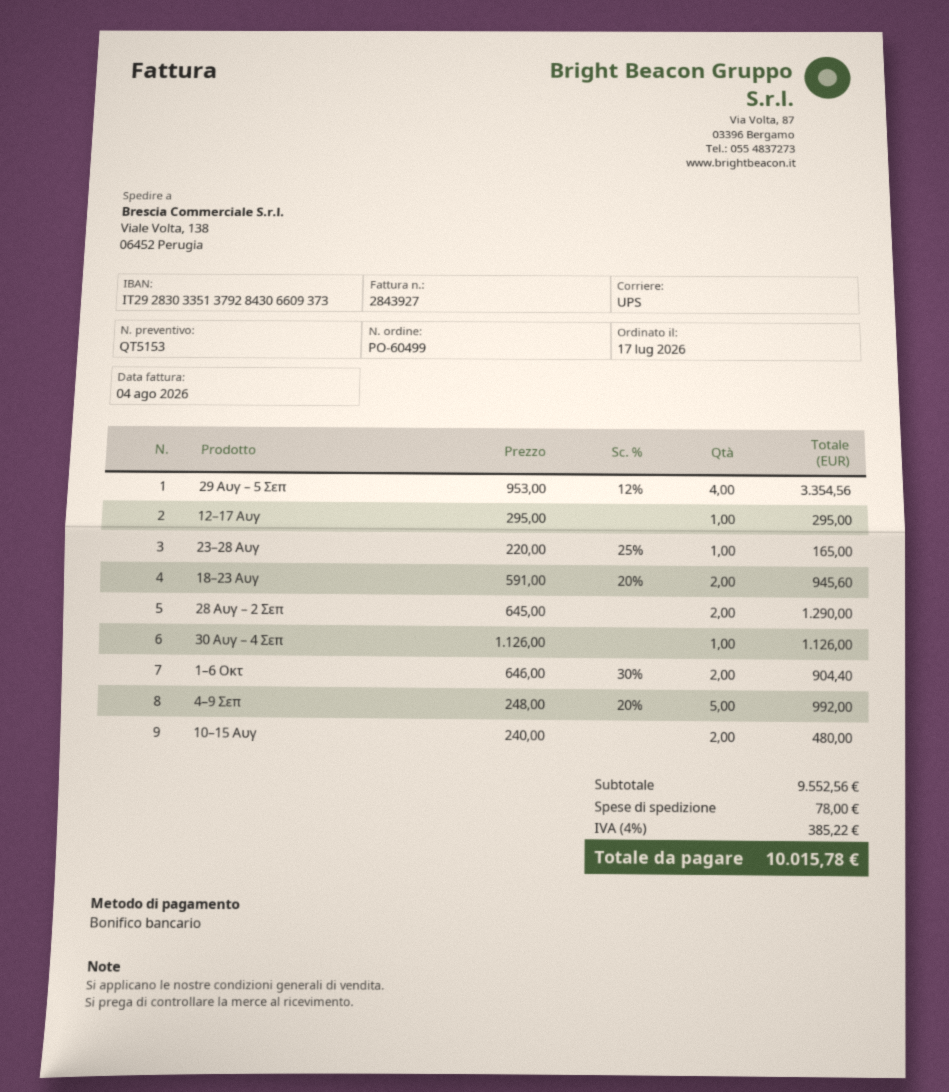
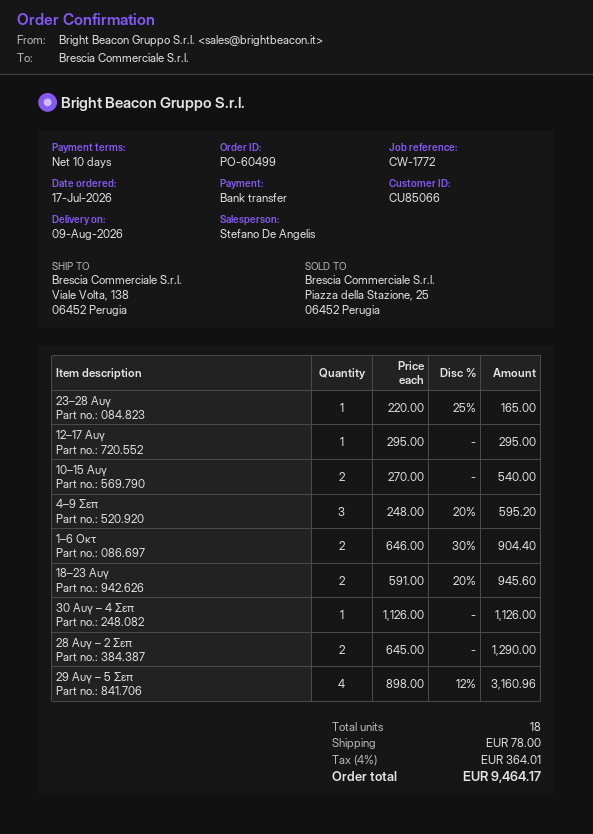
29 Αυγ – 5 Σεπ: 4 x 953.00 - 12% = 3354.56 -> 4 x 898.00 - 12% = 3160.96
4–9 Σεπ: 5 x 248.00 - 20% = 992.00 -> 3 x 248.00 - 20% = 595.20
10–15 Αυγ: 2 x 240.00 = 480.00 -> 2 x 270.00 = 540.00
tax: 4% = 385.22 -> 4% = 364.01
total: 10015.78 -> 9464.17

